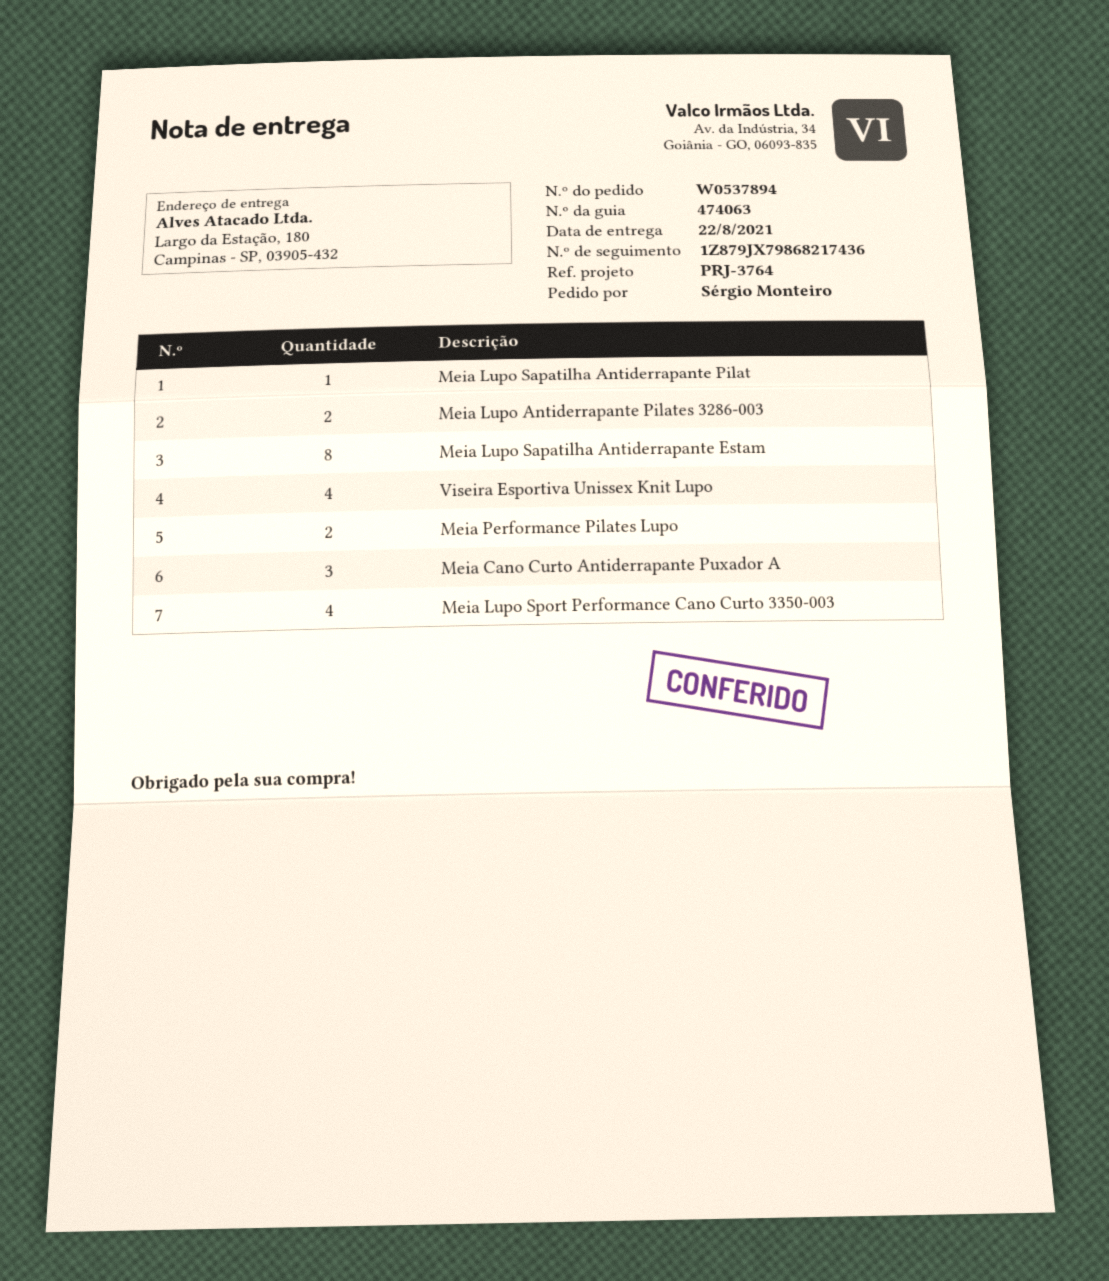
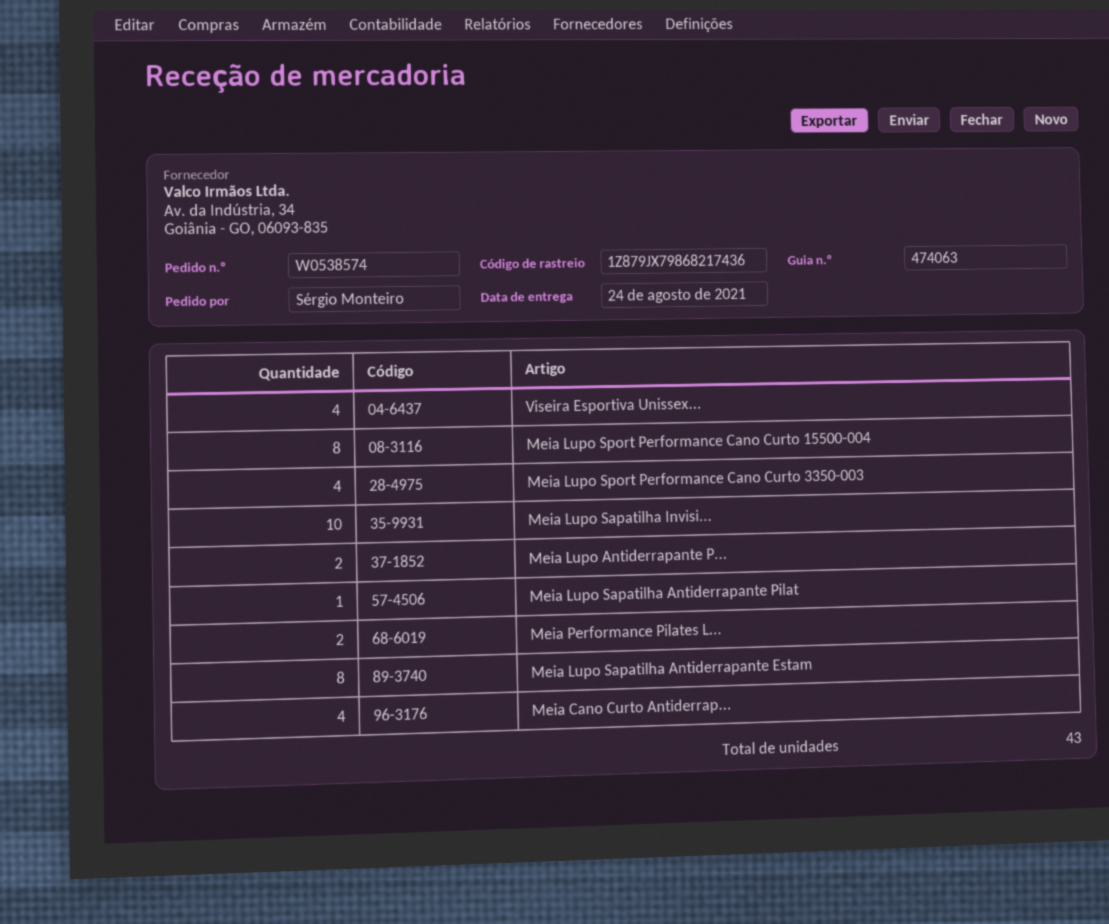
order number: W0537894 -> W0538574
delivery date: 2021-08-22 -> 2021-08-24
Meia Cano Curto Antiderrapante Puxador A: 3 -> 4
Meia Lupo Sport Performance Cano Curto 15500-004: none -> 8
Meia Lupo Sapatilha Invisi...: none -> 10

